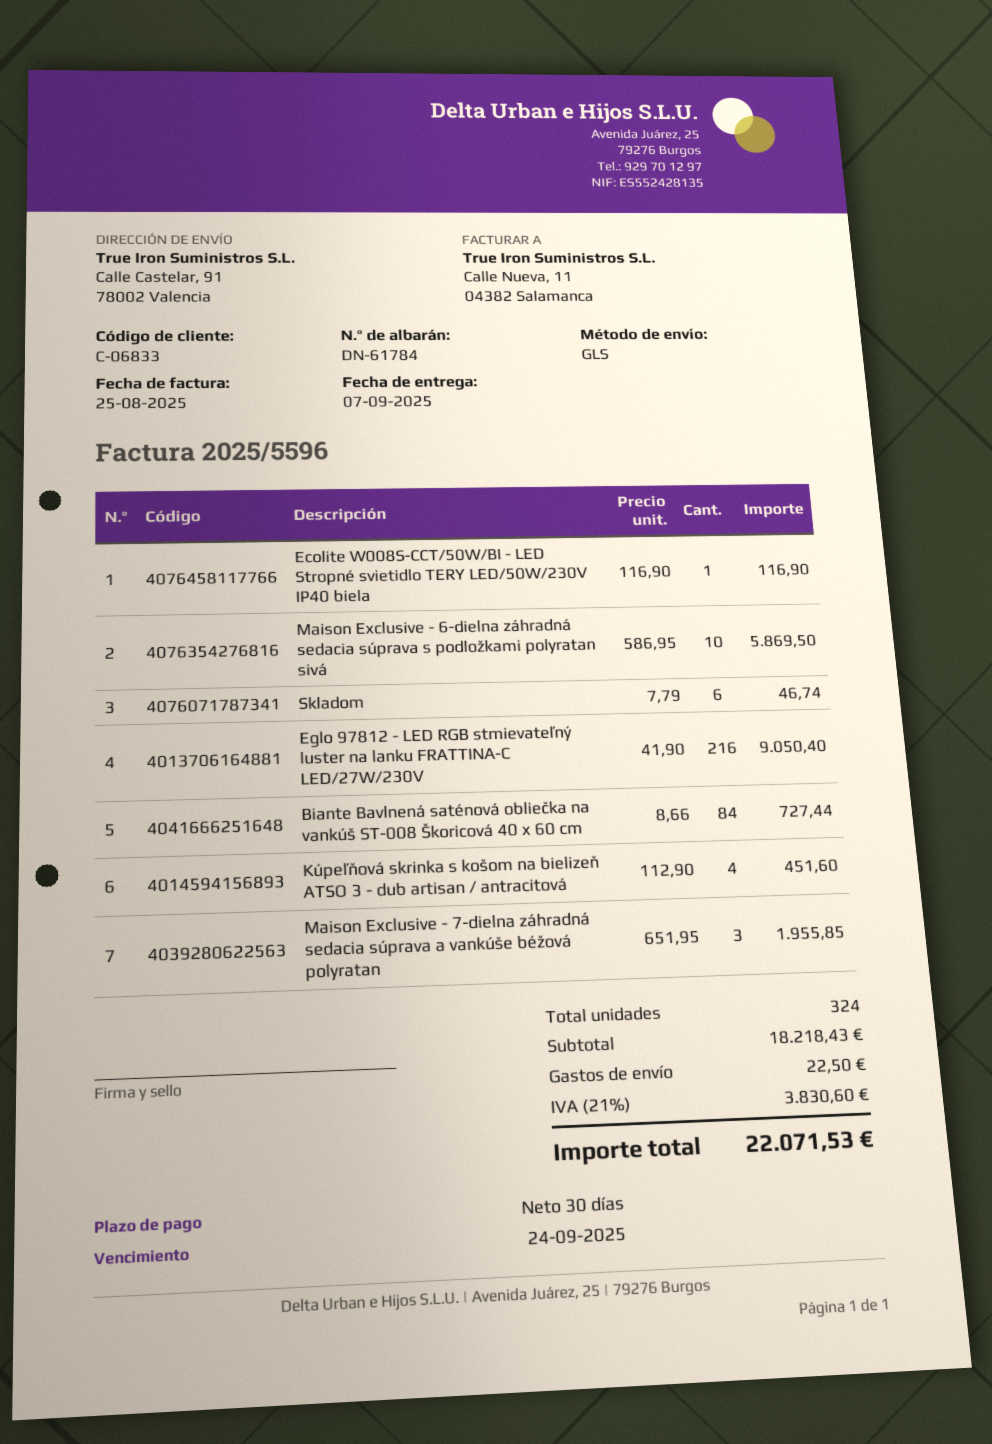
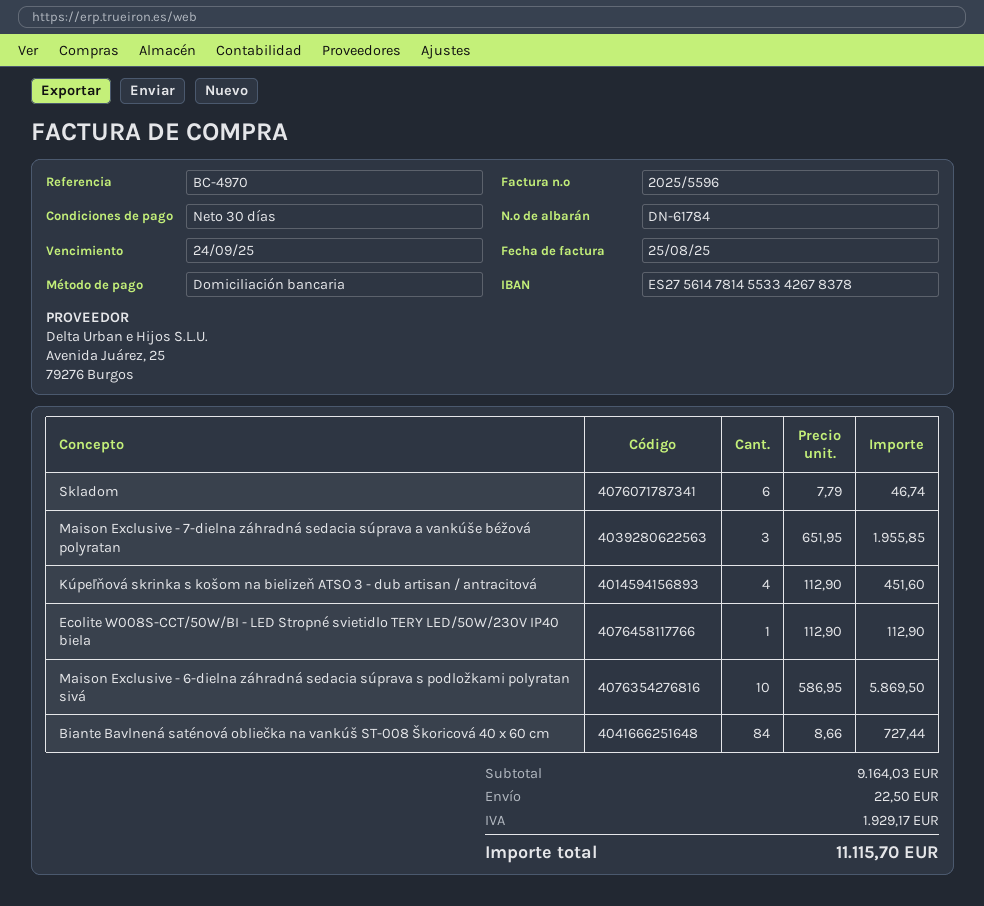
Ecolite W008S-CCT/50W/BI - LED Stropné svietidlo TERY LED/50W/230V IP40 biela: 1 x 116.90 = 116.90 -> 1 x 112.90 = 112.90
Eglo 97812 - LED RGB stmievateľný luster na lanku FRATTINA-C LED/27W/230V: 216 x 41.90 = 9050.40 -> none
subtotal: 18218.43 -> 9164.03
tax: 3830.60 -> 1929.17
total: 22071.53 -> 11115.70

